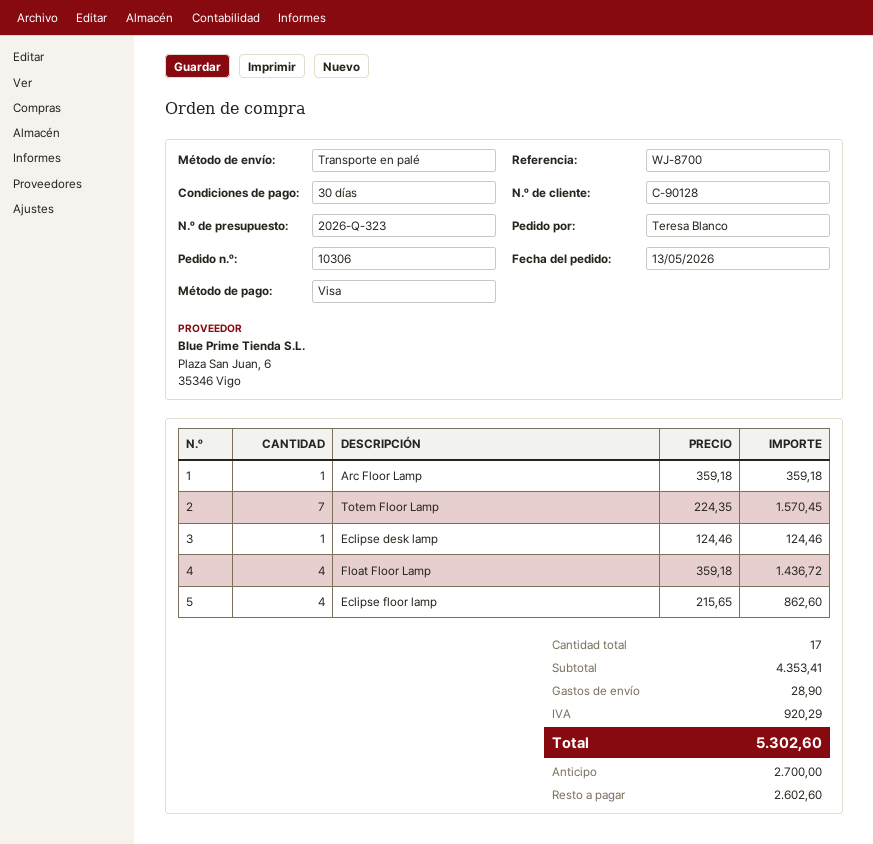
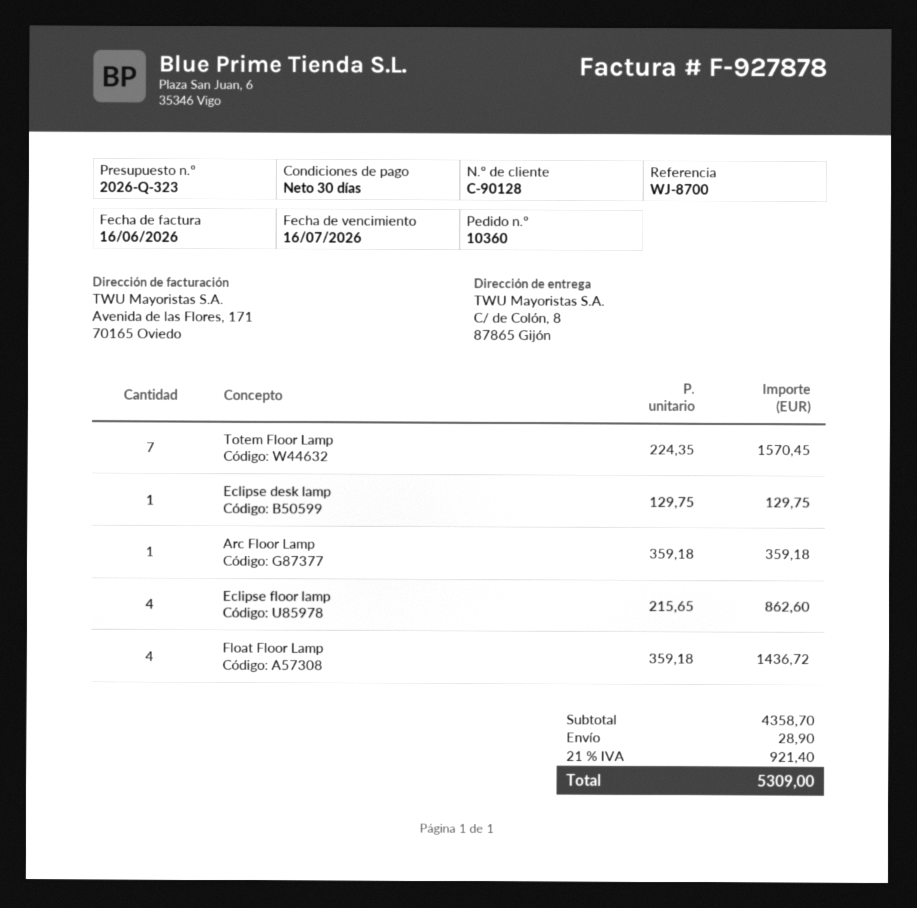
order number: 10306 -> 10360
Eclipse desk lamp: 1 x 124.46 = 124.46 -> 1 x 129.75 = 129.75
subtotal: 4353.41 -> 4358.70
tax: 920.29 -> 921.40
total: 5302.60 -> 5309.00

